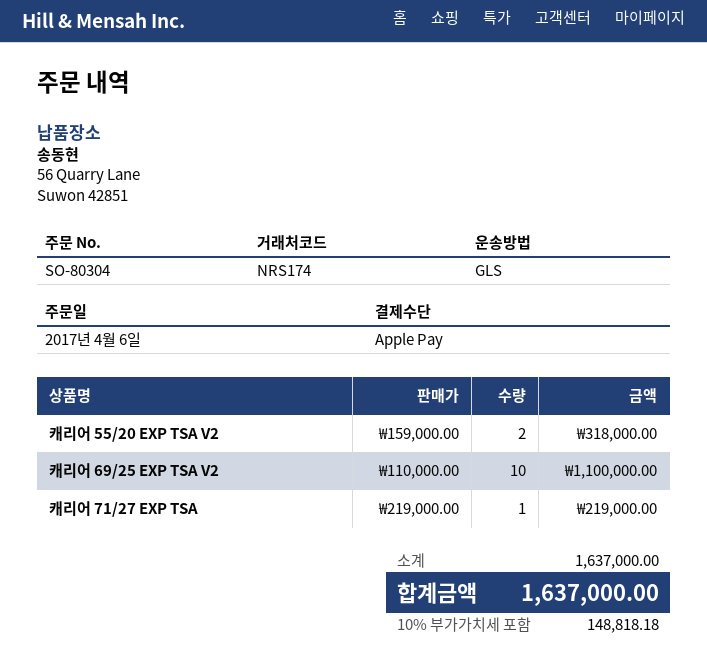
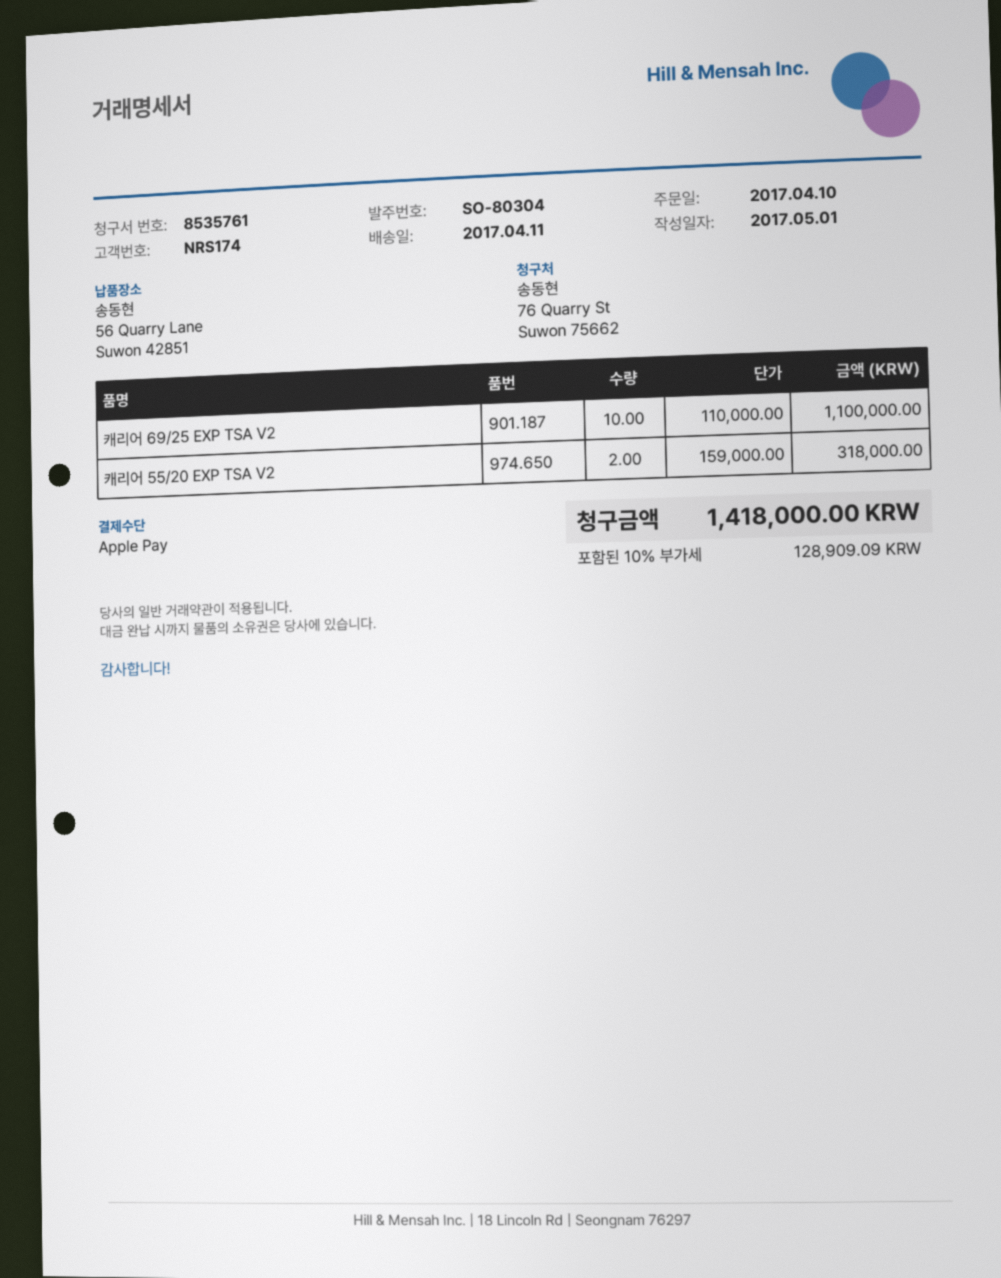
order date: 2017-04-06 -> 2017-04-10
캐리어 71/27 EXP TSA: 1 x 219000.00 = 219000.00 -> none
tax: 10% = 148818.18 -> 10% = 128909.09
total: 1637000.00 -> 1418000.00

